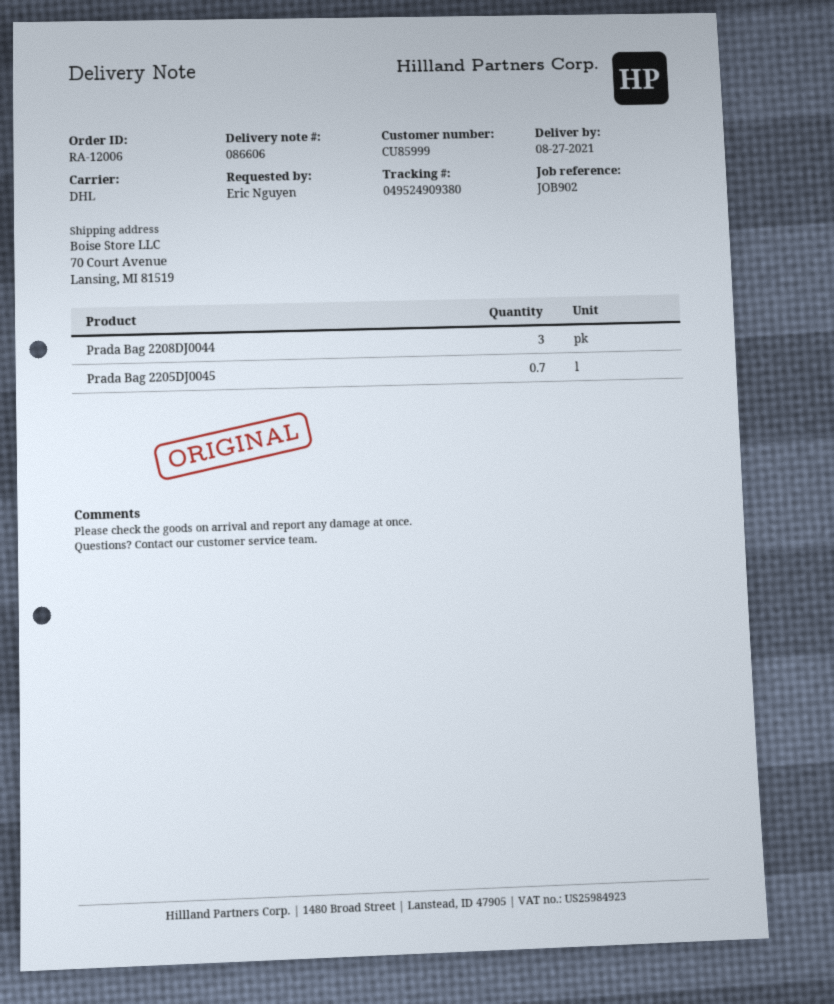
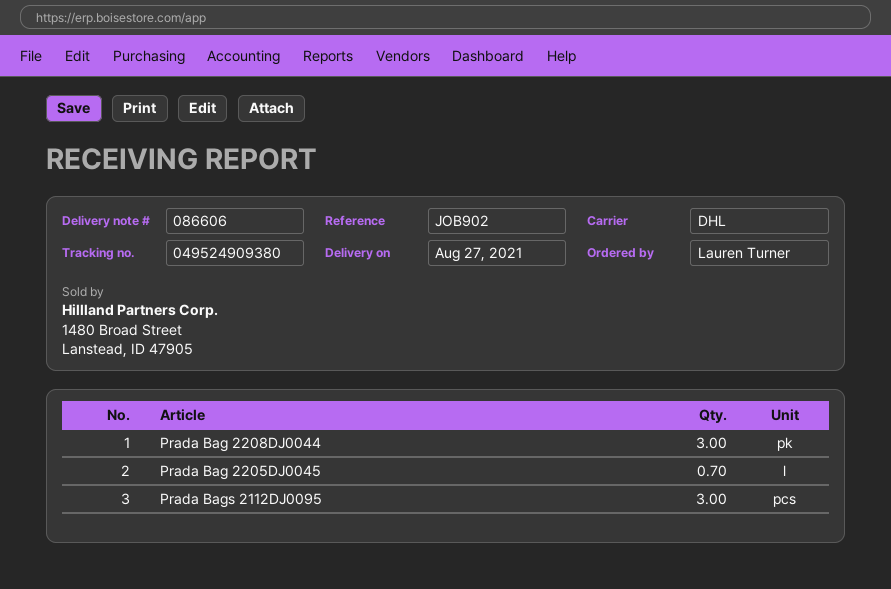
ordered by: Eric Nguyen -> Lauren Turner
Prada Bags 2112DJ0095: none -> 3

